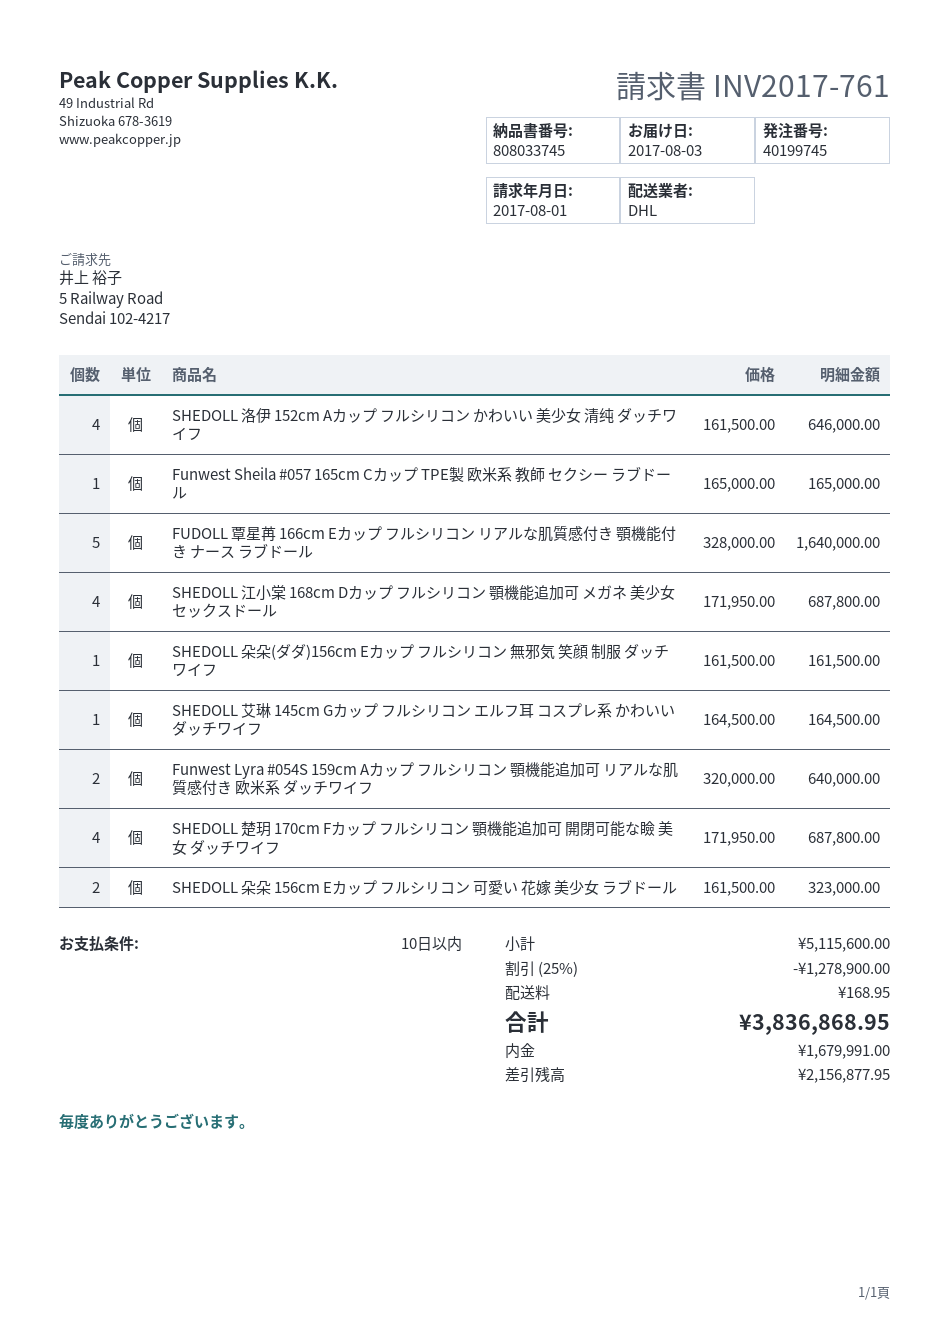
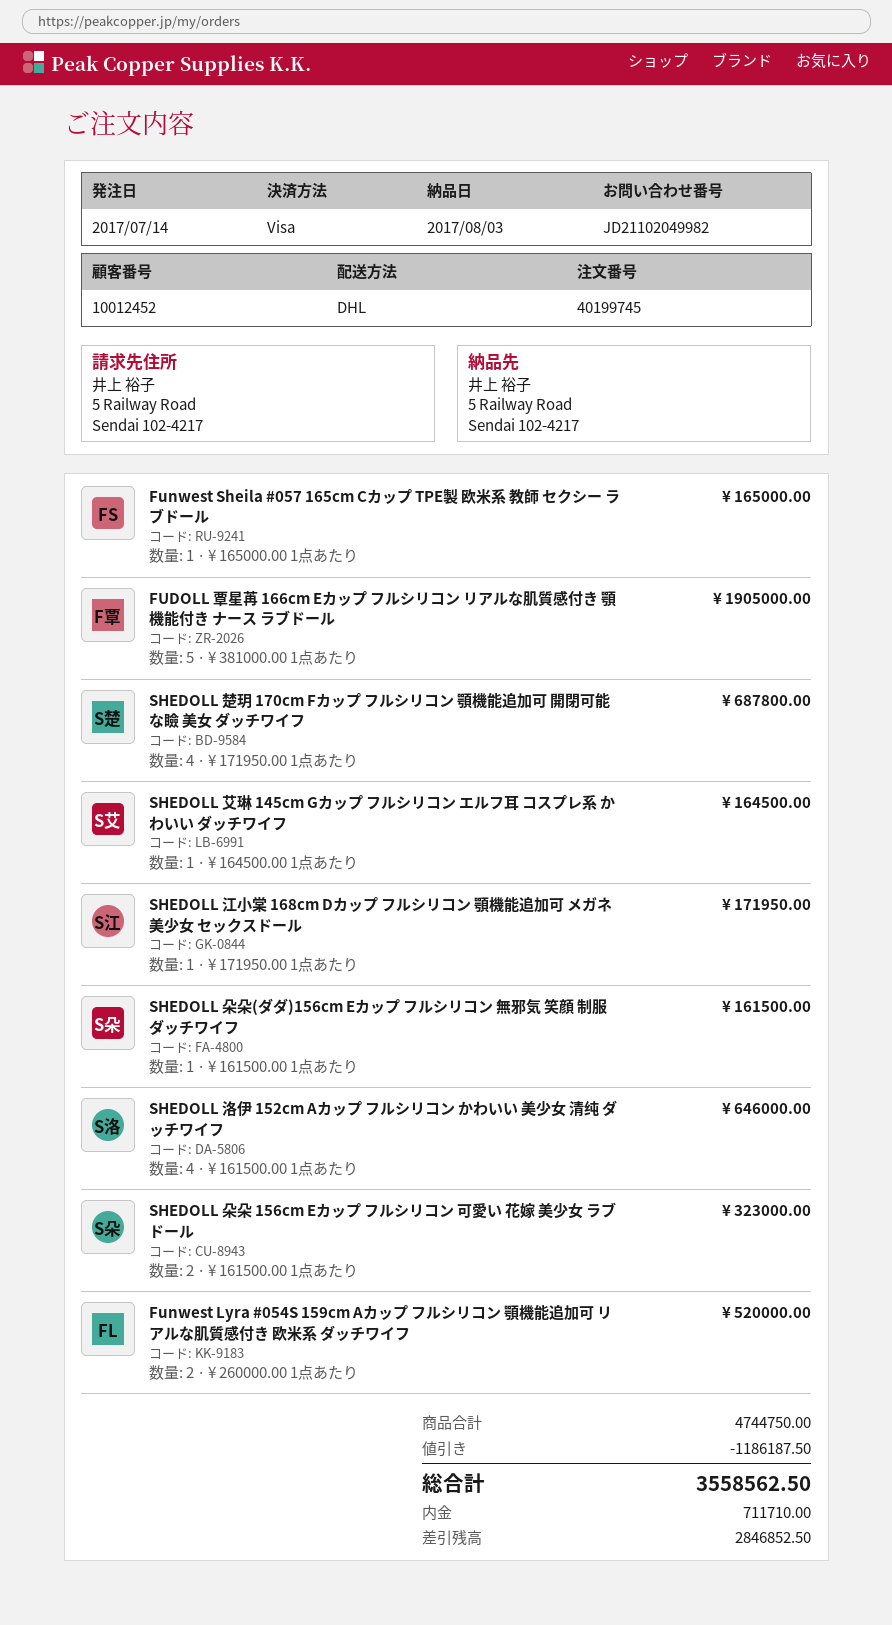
FUDOLL 覃星苒 166cm Eカップ フルシリコン リアルな肌質感付き 顎機能付き ナース ラブドール: 5 x 328000.00 = 1640000.00 -> 5 x 381000.00 = 1905000.00
SHEDOLL 江小棠 168cm Dカップ フルシリコン 顎機能追加可 メガネ 美少女 セックスドール: 4 x 171950.00 = 687800.00 -> 1 x 171950.00 = 171950.00
Funwest Lyra #054S 159cm Aカップ フルシリコン 顎機能追加可 リアルな肌質感付き 欧米系 ダッチワイフ: 2 x 320000.00 = 640000.00 -> 2 x 260000.00 = 520000.00
subtotal: 5115600.00 -> 4744750.00
discount: 1278900.00 -> 1186187.50
shipping: 168.95 -> none
total: 3836868.95 -> 3558562.50
deposit: 1679991.00 -> 711710.00
balance: 2156877.95 -> 2846852.50

